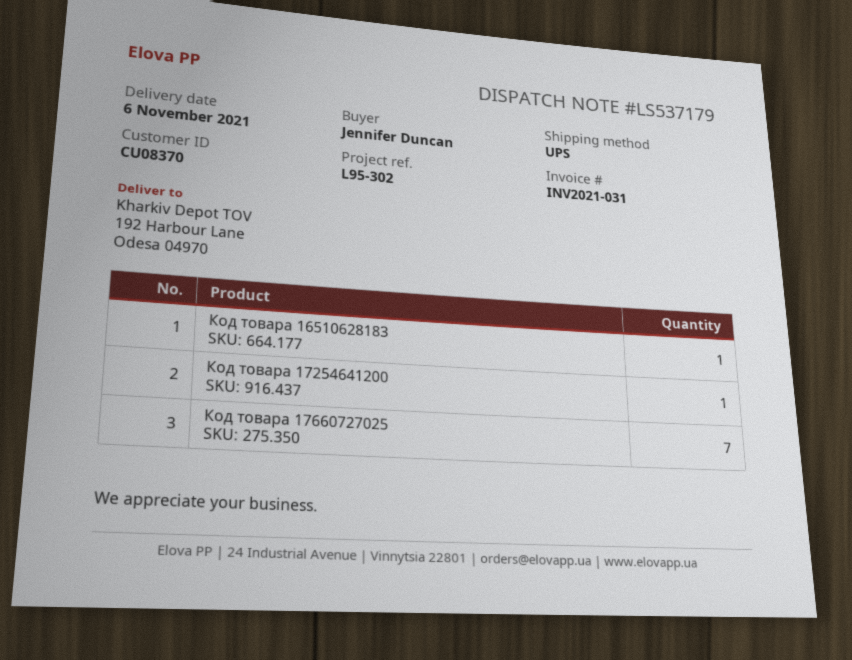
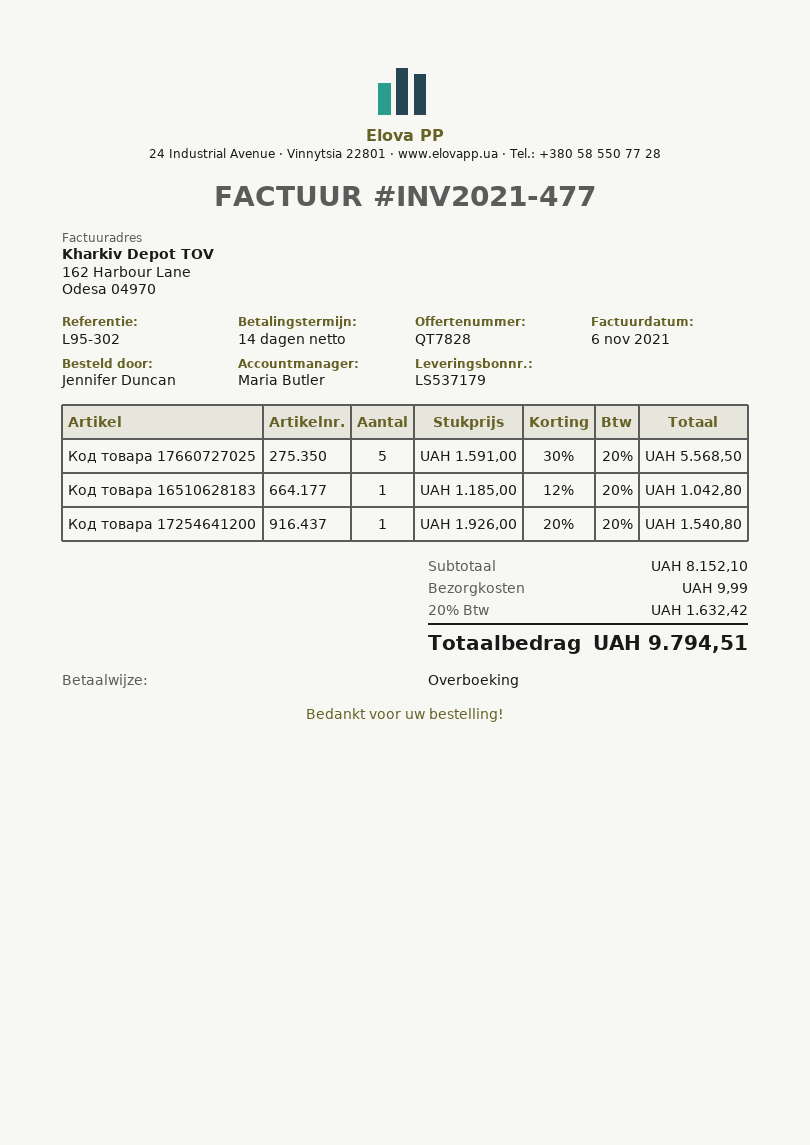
invoice number: INV2021-031 -> INV2021-477
Код товара 17660727025: 7 -> 5

